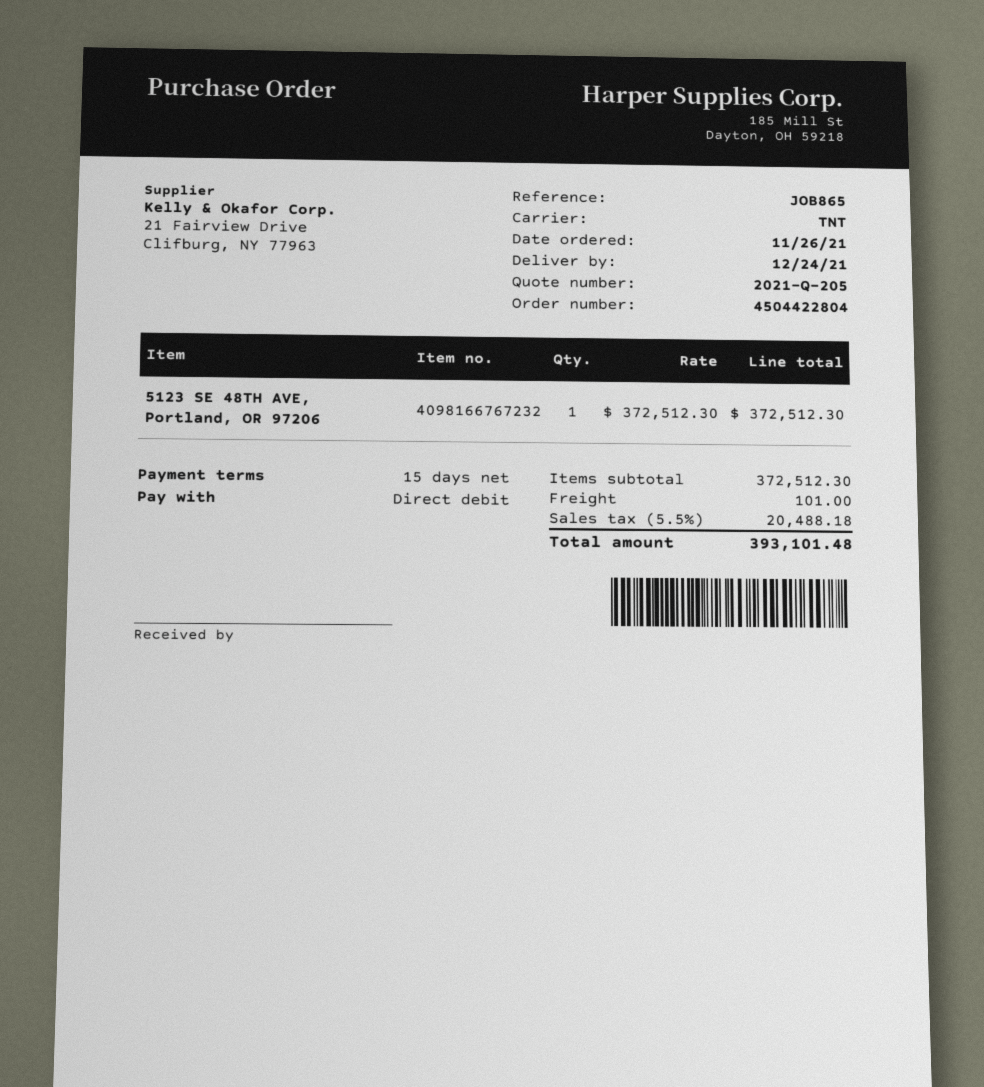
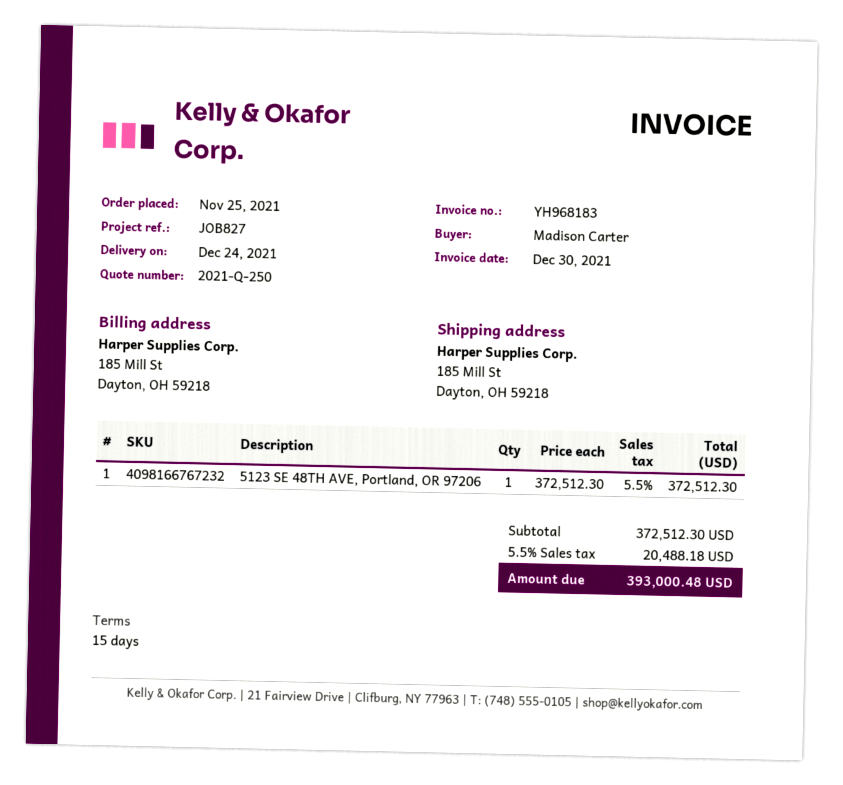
quote number: 2021-Q-205 -> 2021-Q-250
order date: 2021-11-26 -> 2021-11-25
reference: JOB865 -> JOB827
shipping: 101.00 -> none
total: 393101.48 -> 393000.48

